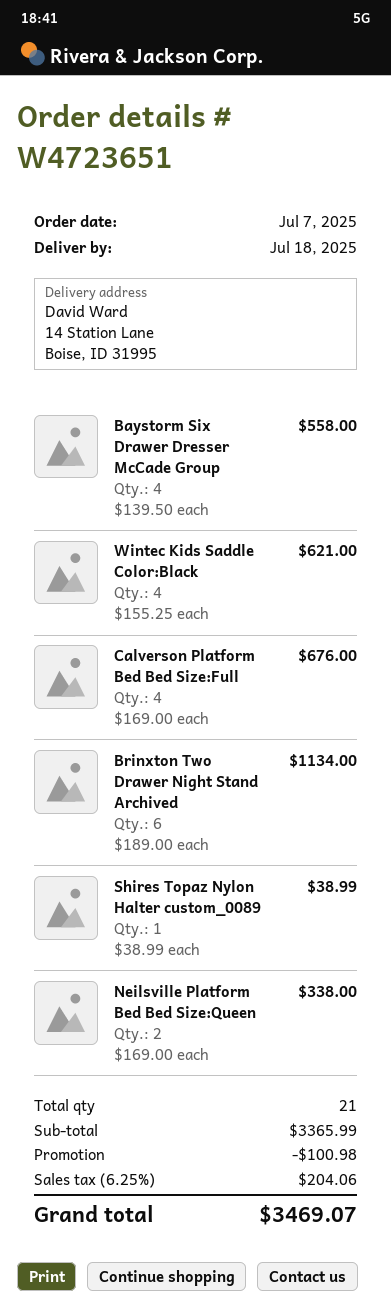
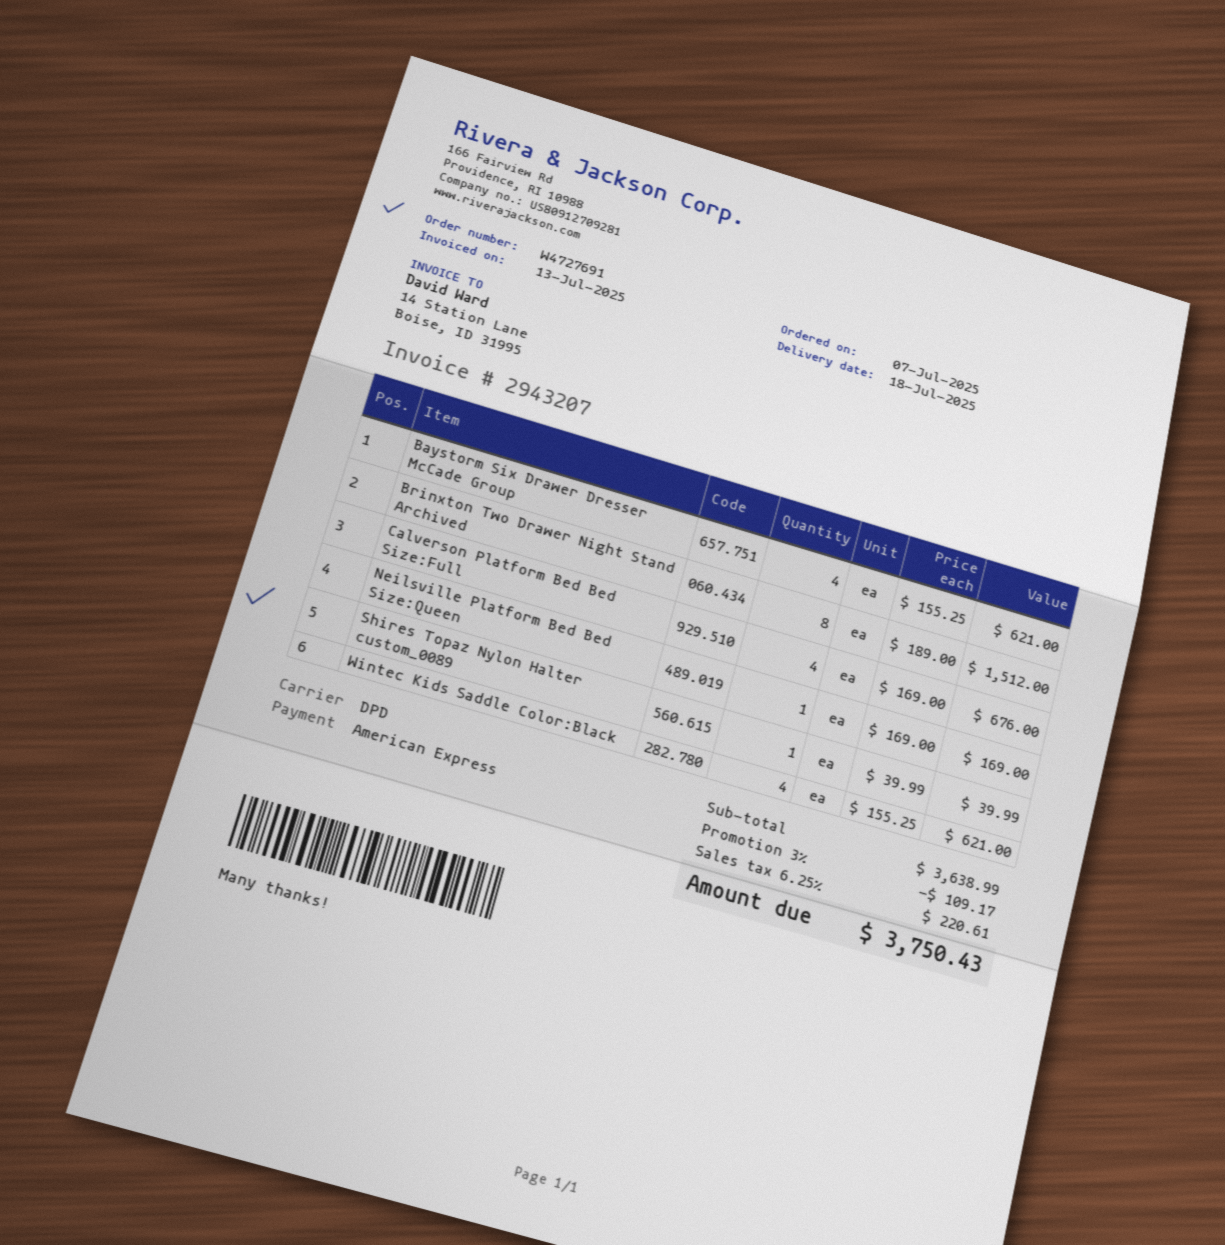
order number: W4723651 -> W4727691
Baystorm Six Drawer Dresser McCade Group: 4 x 139.50 = 558.00 -> 4 x 155.25 = 621.00
Brinxton Two Drawer Night Stand Archived: 6 x 189.00 = 1134.00 -> 8 x 189.00 = 1512.00
Shires Topaz Nylon Halter custom_0089: 1 x 38.99 = 38.99 -> 1 x 39.99 = 39.99
Neilsville Platform Bed Bed Size:Queen: 2 x 169.00 = 338.00 -> 1 x 169.00 = 169.00
subtotal: 3365.99 -> 3638.99
discount: 100.98 -> 109.17
tax: 6.25% = 204.06 -> 6.25% = 220.61
total: 3469.07 -> 3750.43

